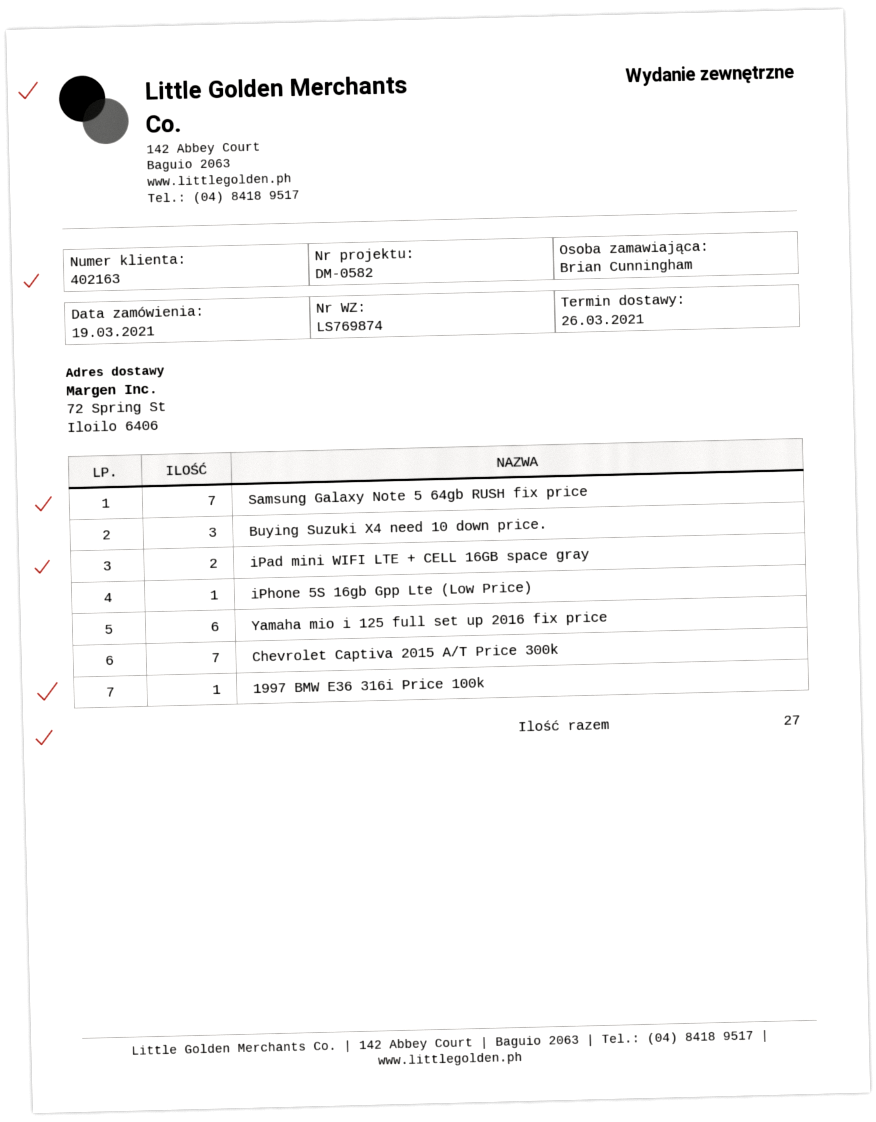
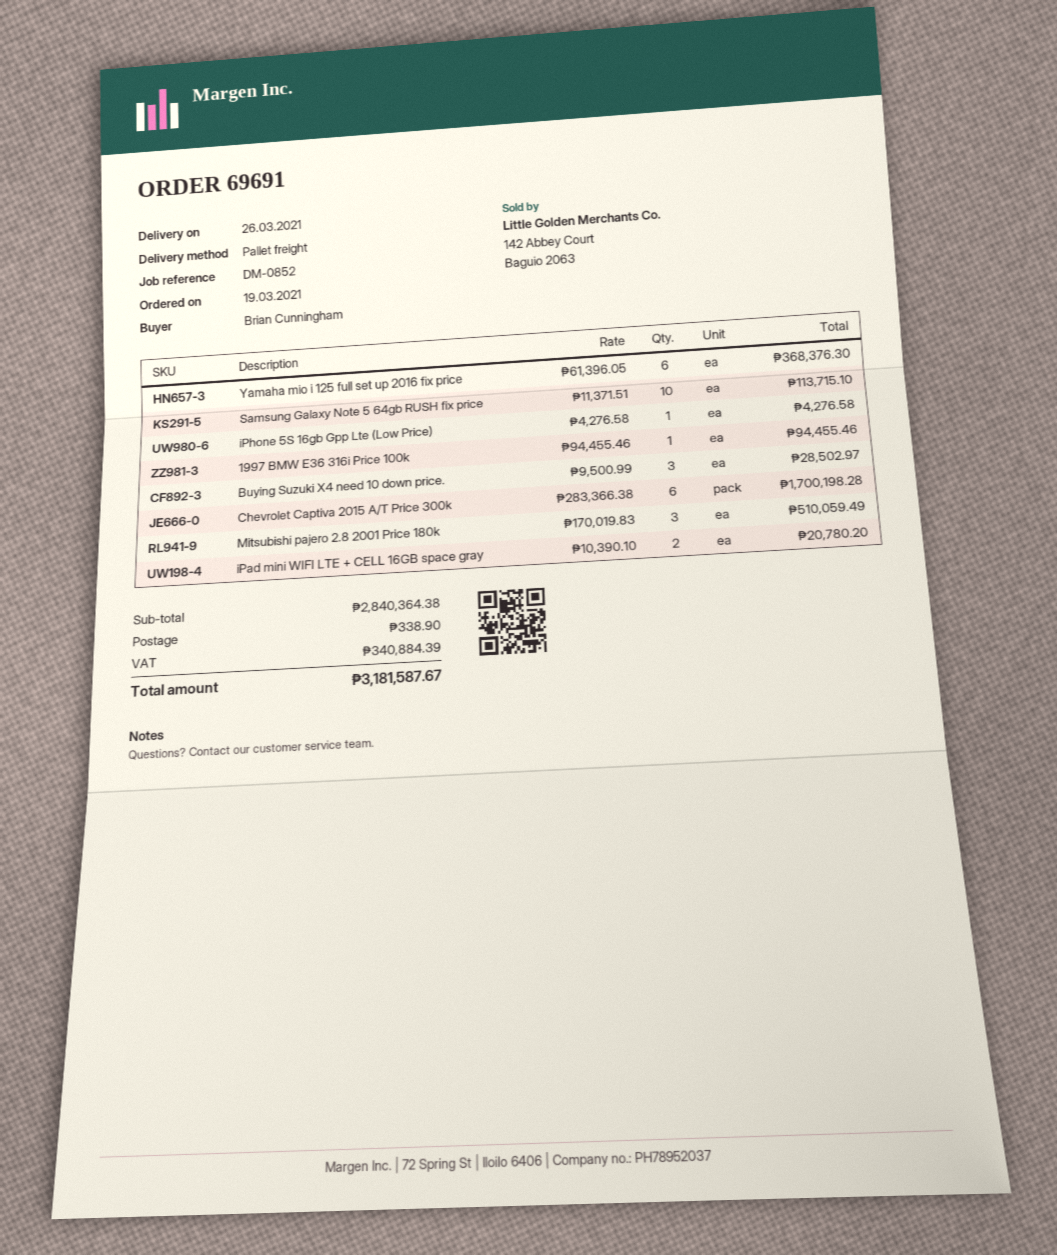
reference: DM-0582 -> DM-0852
Samsung Galaxy Note 5 64gb RUSH fix price: 7 -> 10
Chevrolet Captiva 2015 A/T Price 300k: 7 -> 6
Mitsubishi pajero 2.8 2001 Price 180k: none -> 3

